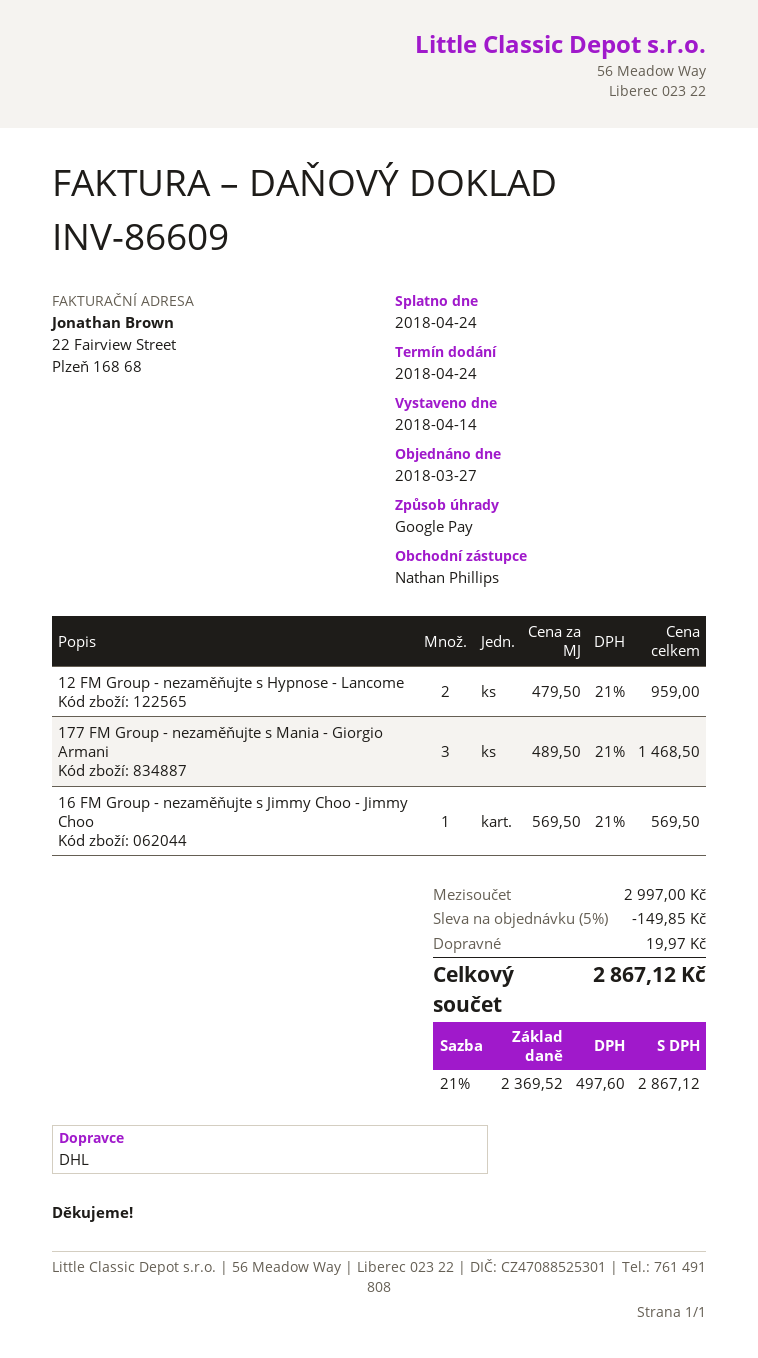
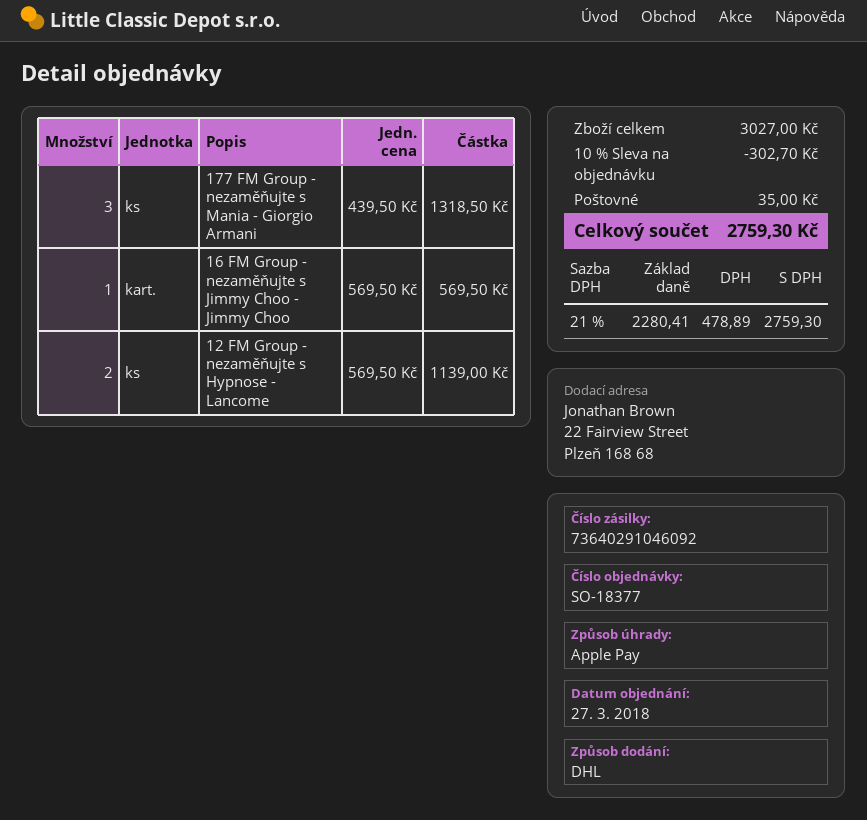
payment method: Google Pay -> Apple Pay
12 FM Group - nezaměňujte s Hypnose - Lancome: 2 x 479.50 = 959.00 -> 2 x 569.50 = 1139.00
177 FM Group - nezaměňujte s Mania - Giorgio Armani: 3 x 489.50 = 1468.50 -> 3 x 439.50 = 1318.50
subtotal: 2997.00 -> 3027.00
discount: 5% = 149.85 -> 10% = 302.70
shipping: 19.97 -> 35.00
net: 2369.52 -> 2280.41
tax: 21% = 497.60 -> 21% = 478.89
total: 2867.12 -> 2759.30

